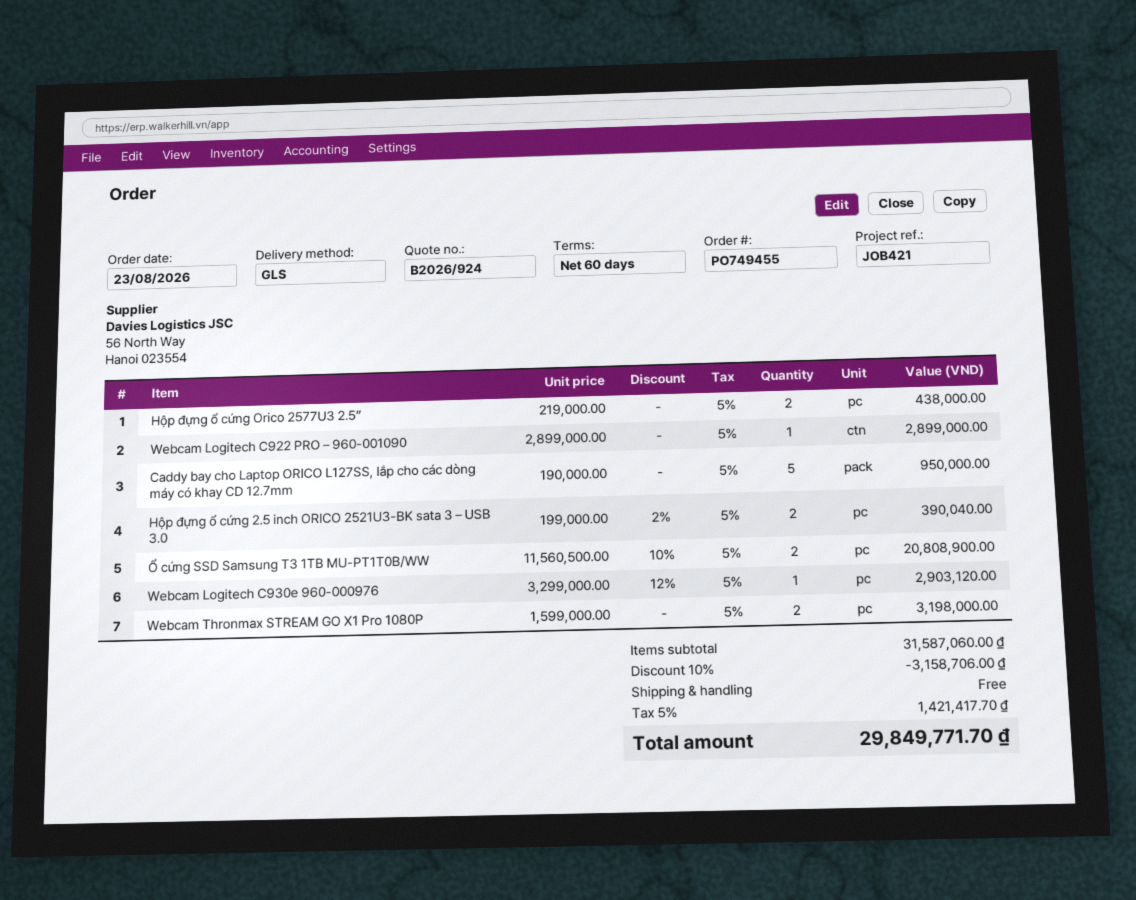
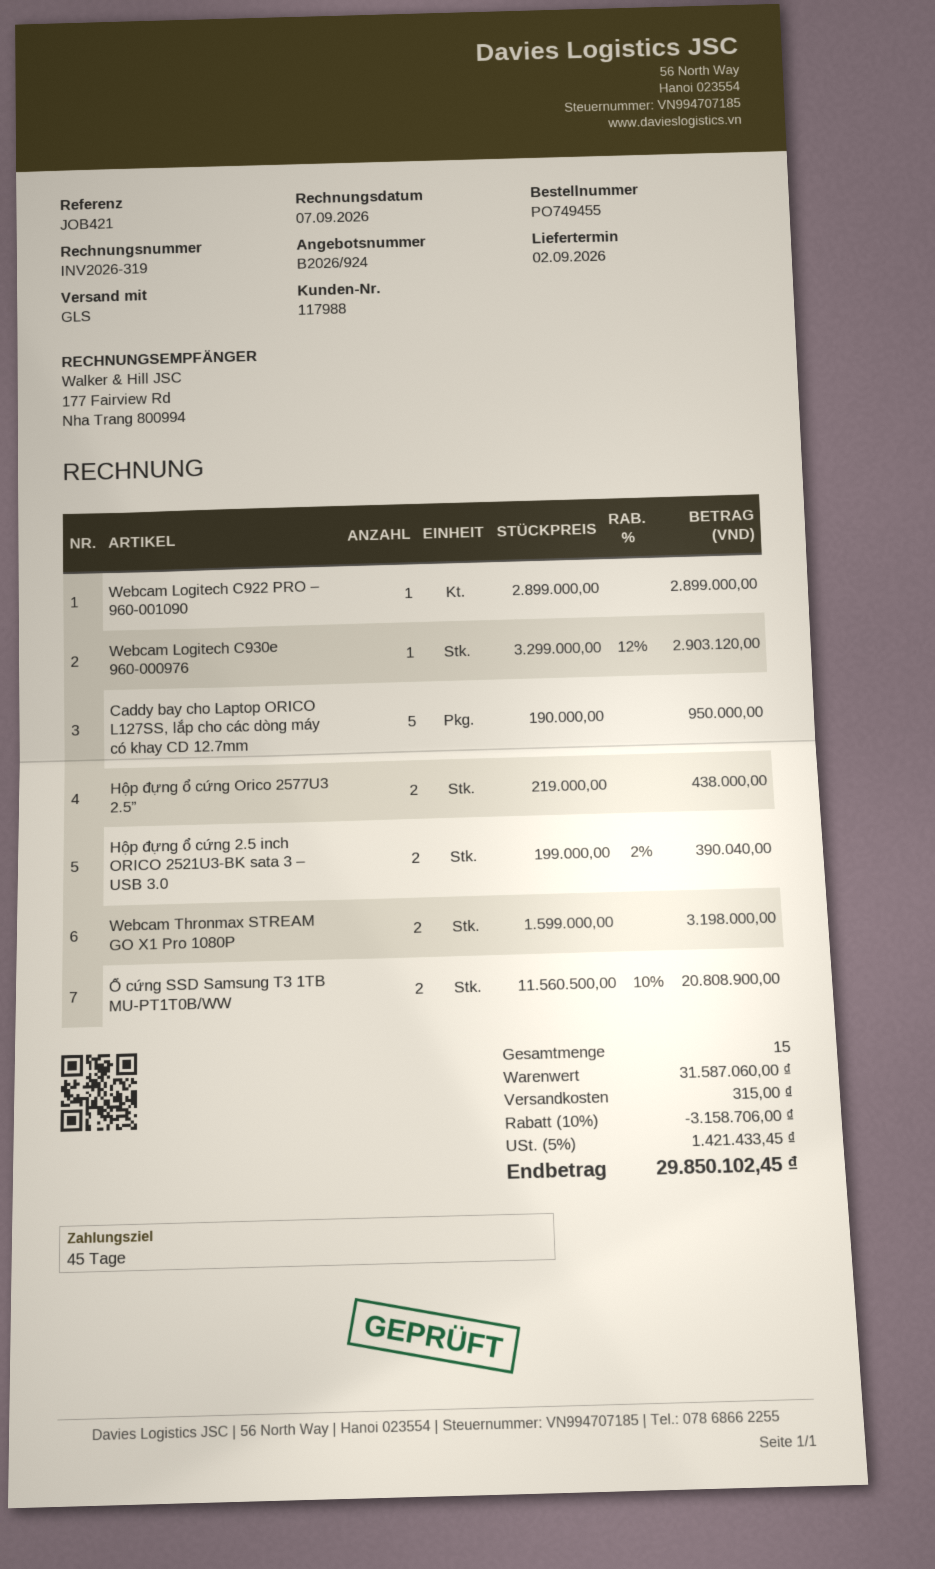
payment terms: 60 days -> 45 days
shipping: 0.00 -> 315.00
tax: 5% = 1421417.70 -> 5% = 1421433.45
total: 29849771.70 -> 29850102.45

